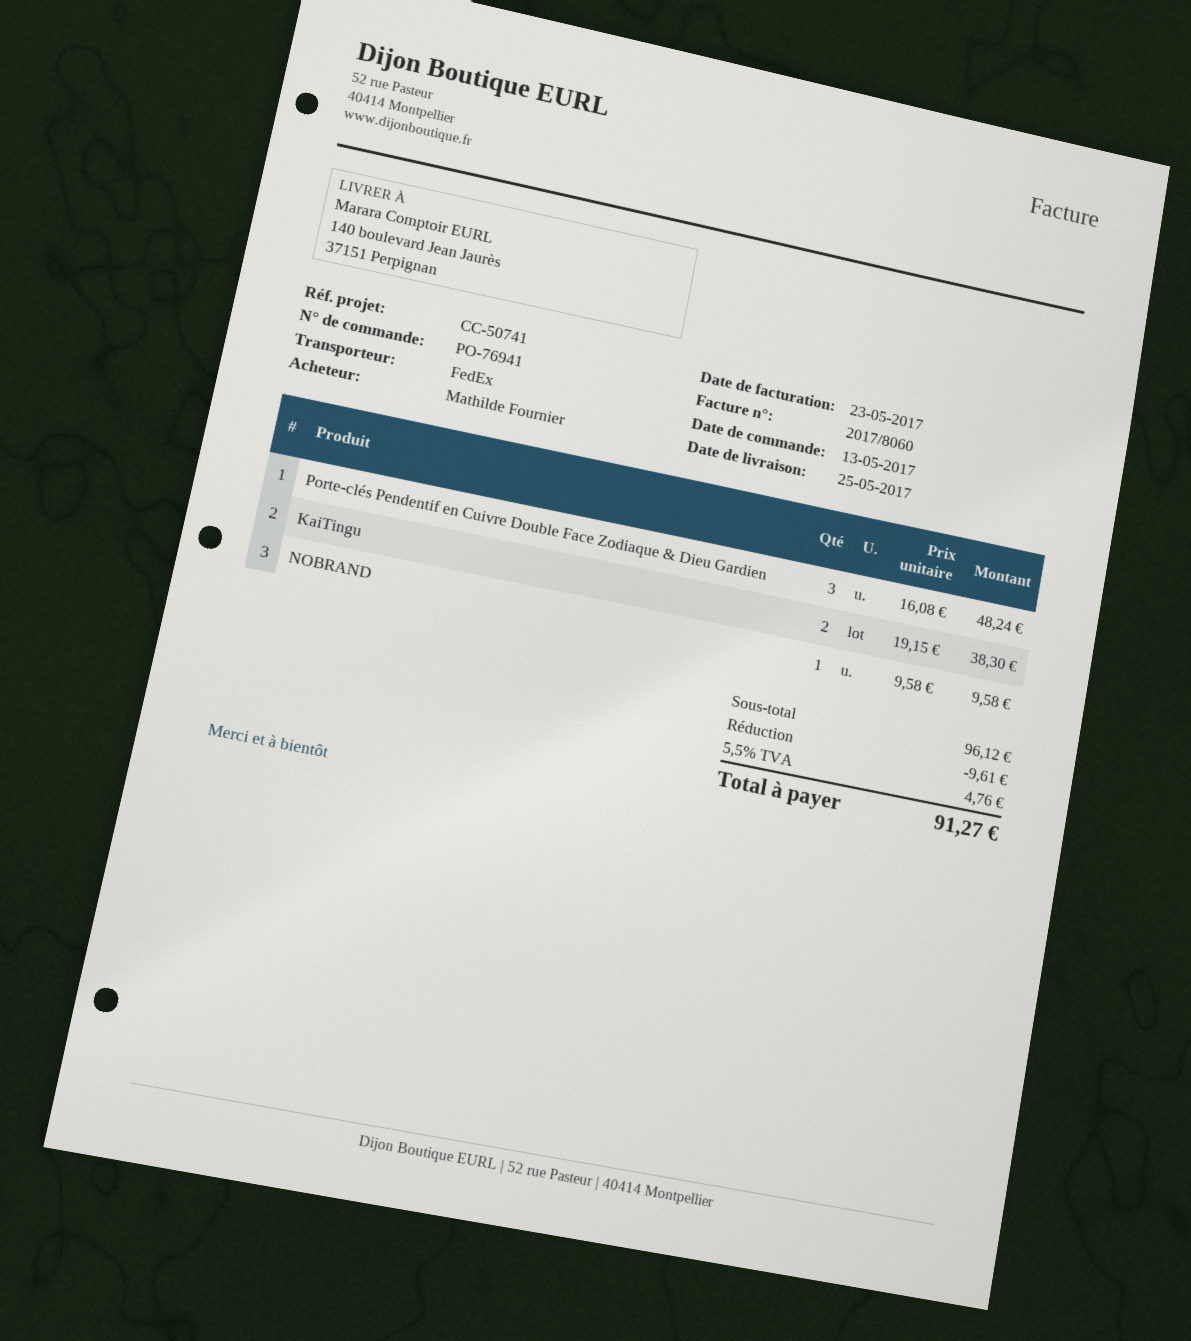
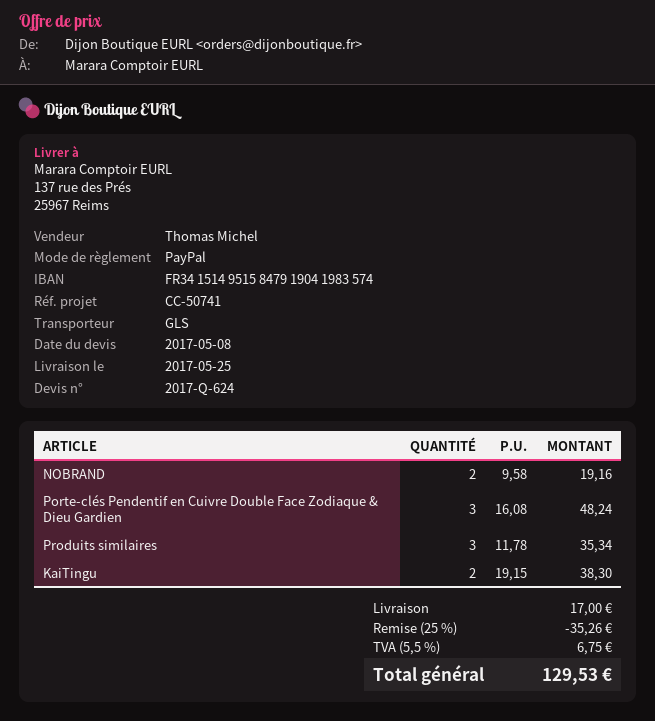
shipping method: FedEx -> GLS
ship to: 140 boulevard Jean Jaurès, 37151 Perpignan -> 137 rue des Prés, 25967 Reims
NOBRAND: 1 x 9.58 = 9.58 -> 2 x 9.58 = 19.16
Produits similaires: none -> 3 x 11.78 = 35.34
discount: 9.61 -> 35.26
shipping: none -> 17.00
tax: 5.5% = 4.76 -> 5.5% = 6.75
total: 91.27 -> 129.53

